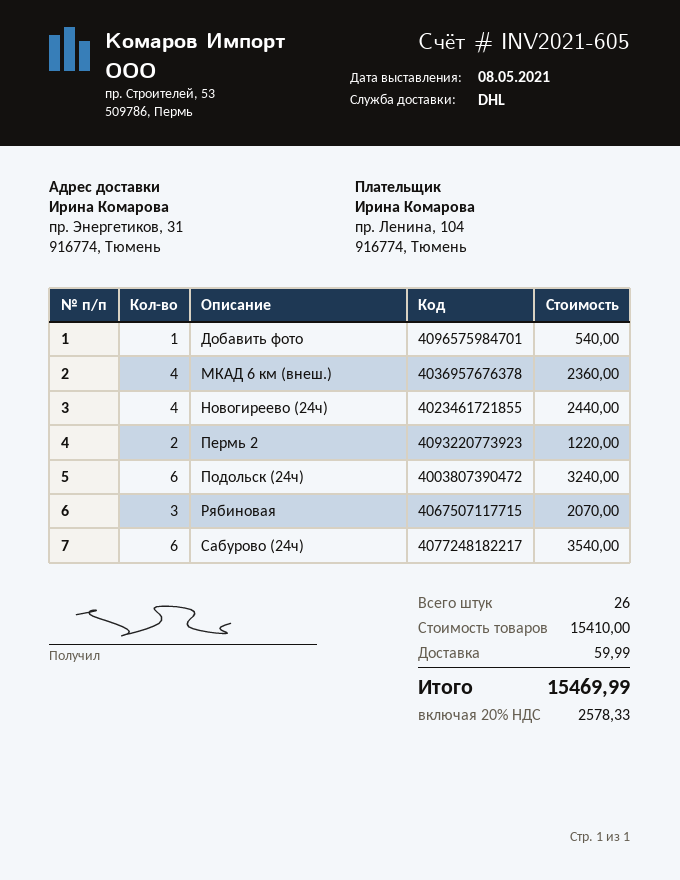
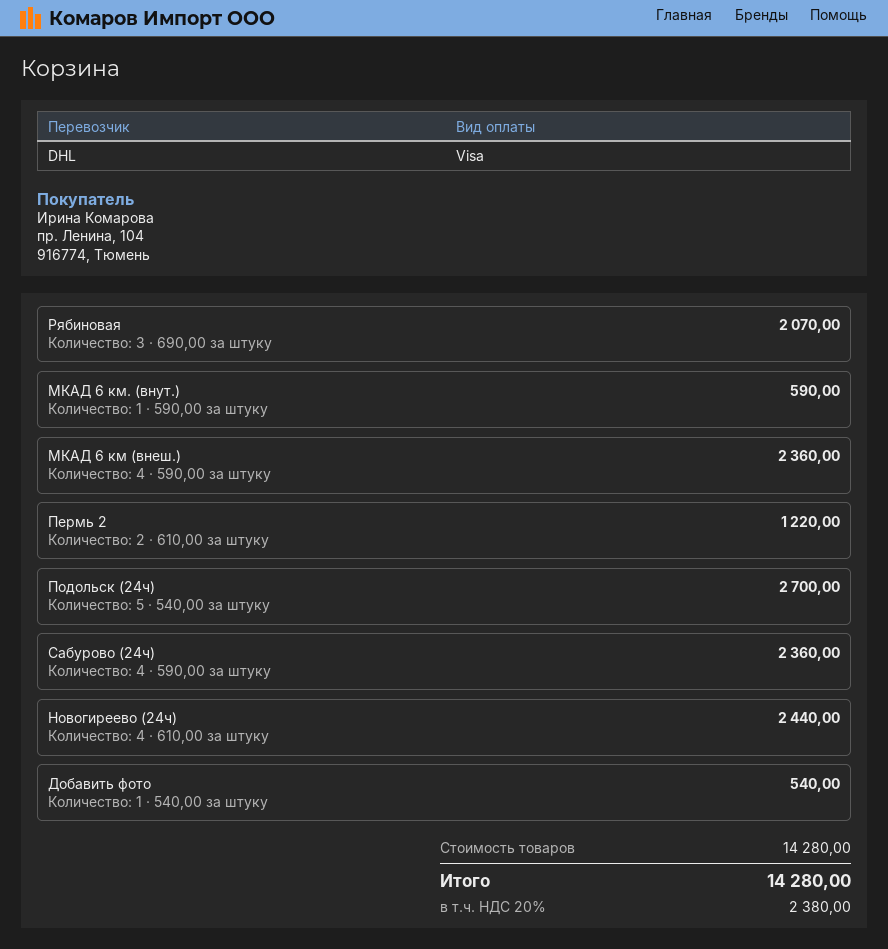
Подольск (24ч): 6 for 3240.00 -> 5 for 2700.00
Сабурово (24ч): 6 for 3540.00 -> 4 for 2360.00
МКАД 6 км. (внут.): none -> 1 for 590.00
subtotal: 15410.00 -> 14280.00
shipping: 59.99 -> none
tax: 20% = 2578.33 -> 20% = 2380.00
total: 15469.99 -> 14280.00

